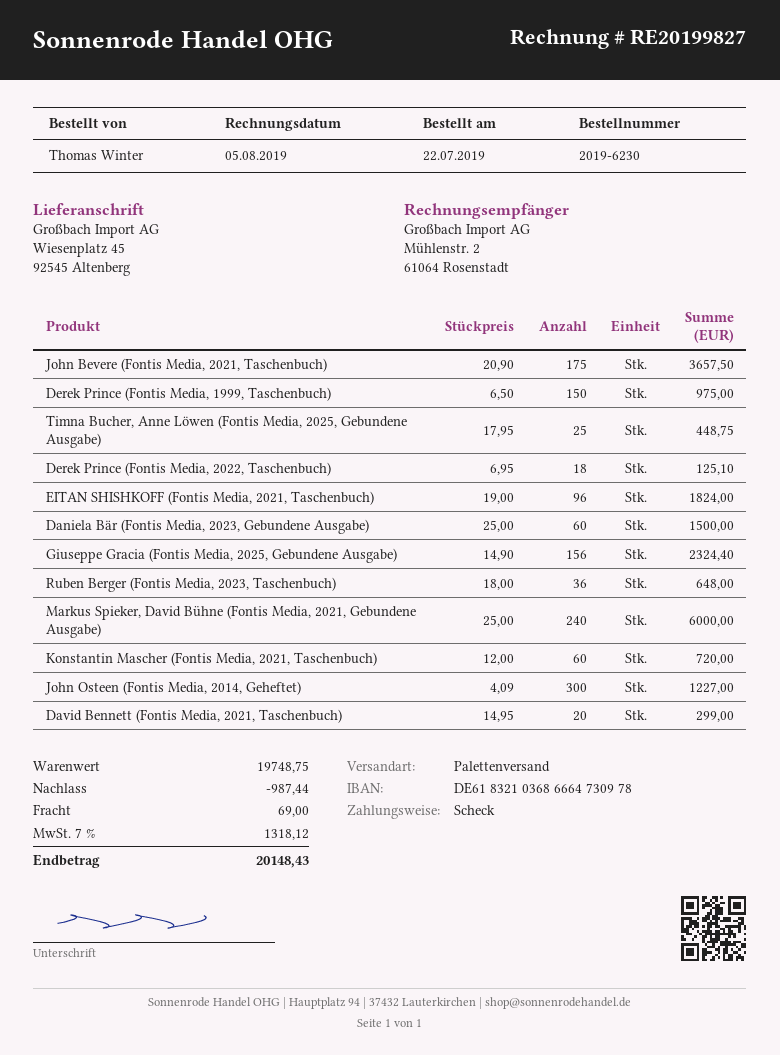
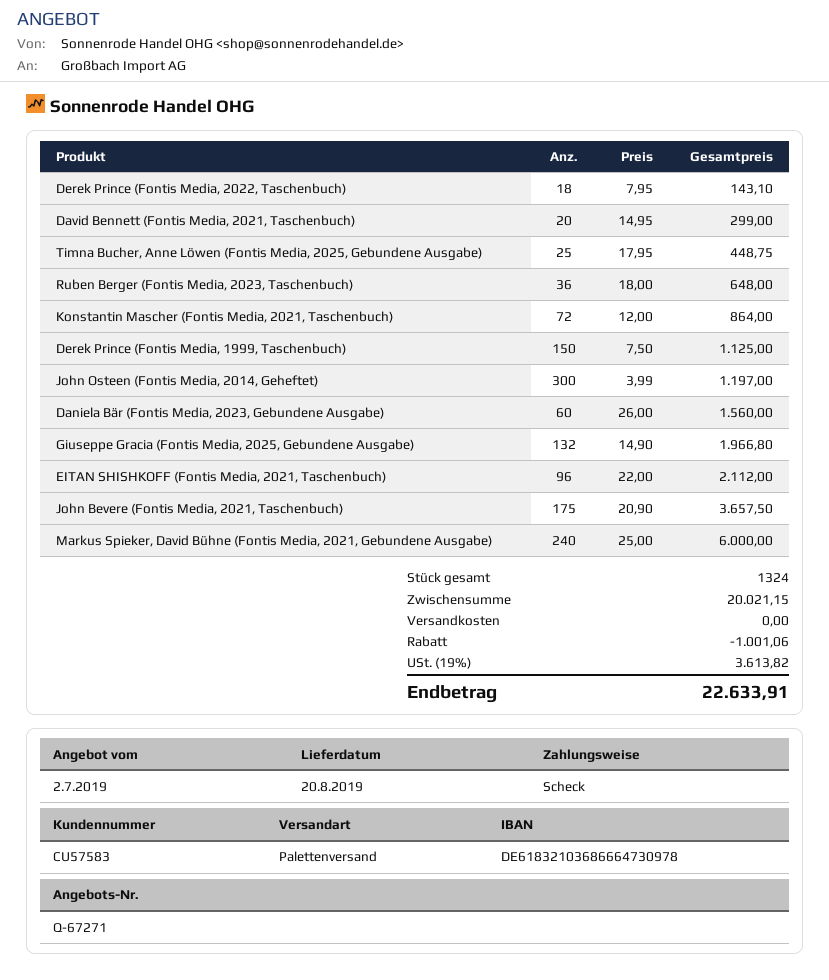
Derek Prince (Fontis Media, 1999, Taschenbuch): 150 x 6.50 = 975.00 -> 150 x 7.50 = 1125.00
Derek Prince (Fontis Media, 2022, Taschenbuch): 18 x 6.95 = 125.10 -> 18 x 7.95 = 143.10
EITAN SHISHKOFF (Fontis Media, 2021, Taschenbuch): 96 x 19.00 = 1824.00 -> 96 x 22.00 = 2112.00
Daniela Bär (Fontis Media, 2023, Gebundene Ausgabe): 60 x 25.00 = 1500.00 -> 60 x 26.00 = 1560.00
Giuseppe Gracia (Fontis Media, 2025, Gebundene Ausgabe): 156 x 14.90 = 2324.40 -> 132 x 14.90 = 1966.80
Konstantin Mascher (Fontis Media, 2021, Taschenbuch): 60 x 12.00 = 720.00 -> 72 x 12.00 = 864.00
John Osteen (Fontis Media, 2014, Geheftet): 300 x 4.09 = 1227.00 -> 300 x 3.99 = 1197.00
subtotal: 19748.75 -> 20021.15
discount: 987.44 -> 1001.06
shipping: 69.00 -> 0.00
tax: 7% = 1318.12 -> 19% = 3613.82
total: 20148.43 -> 22633.91

